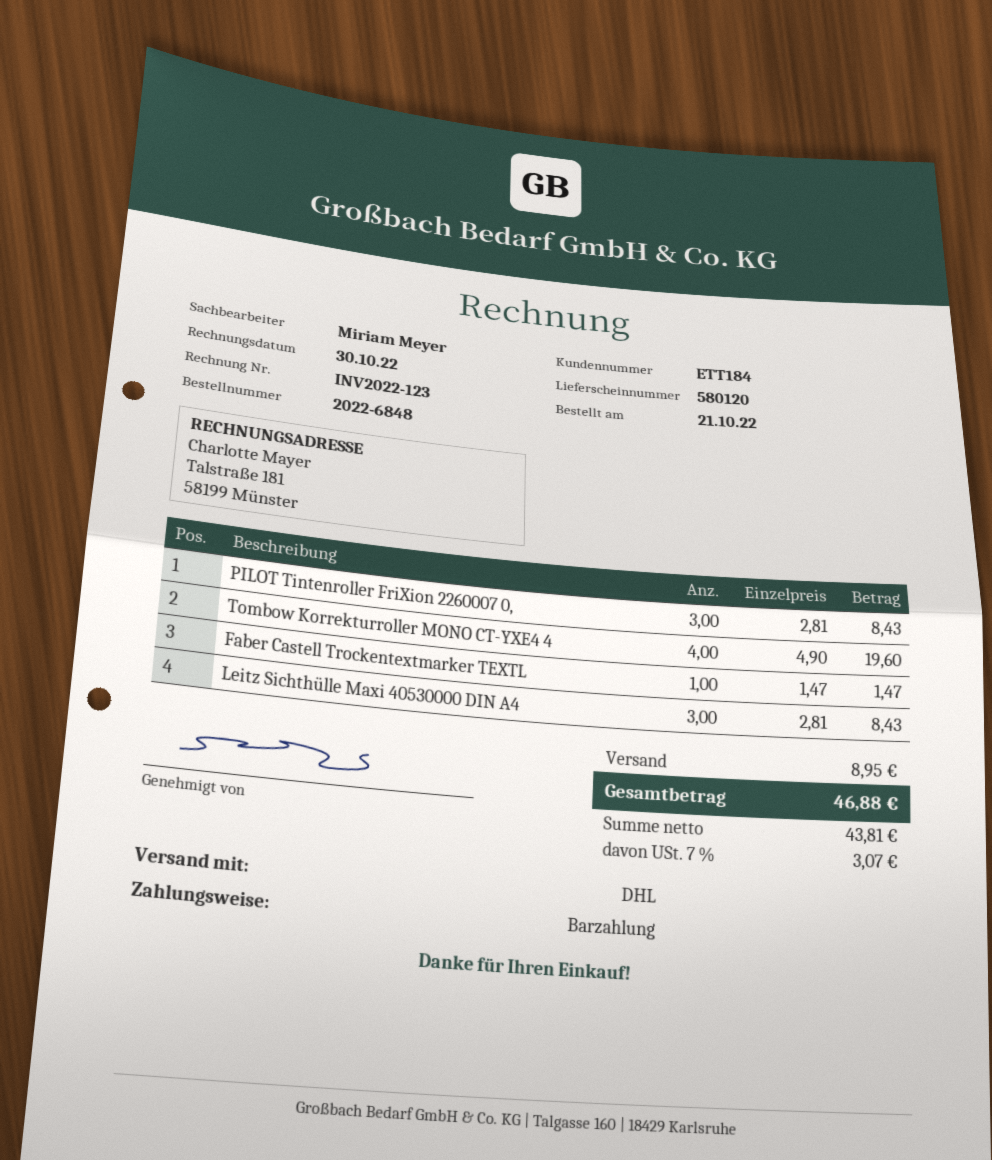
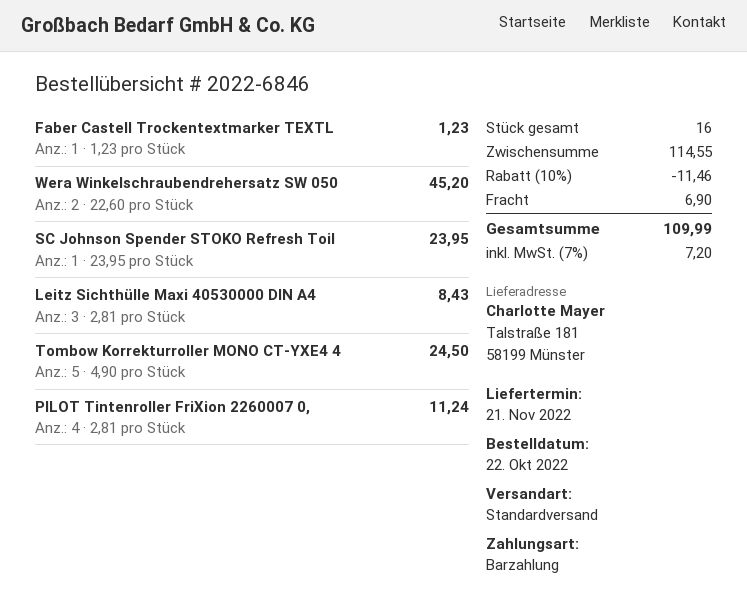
order number: 2022-6848 -> 2022-6846
order date: 2022-10-21 -> 2022-10-22
shipping method: DHL -> standard
PILOT Tintenroller FriXion 2260007 0,: 3 x 2.81 = 8.43 -> 4 x 2.81 = 11.24
Tombow Korrekturroller MONO CT-YXE4 4: 4 x 4.90 = 19.60 -> 5 x 4.90 = 24.50
Faber Castell Trockentextmarker TEXTL: 1 x 1.47 = 1.47 -> 1 x 1.23 = 1.23
Wera Winkelschraubendrehersatz SW 050: none -> 2 x 22.60 = 45.20
SC Johnson Spender STOKO Refresh Toil: none -> 1 x 23.95 = 23.95
discount: none -> 10% = 11.46
shipping: 8.95 -> 6.90
tax: 7% = 3.07 -> 7% = 7.20
total: 46.88 -> 109.99

